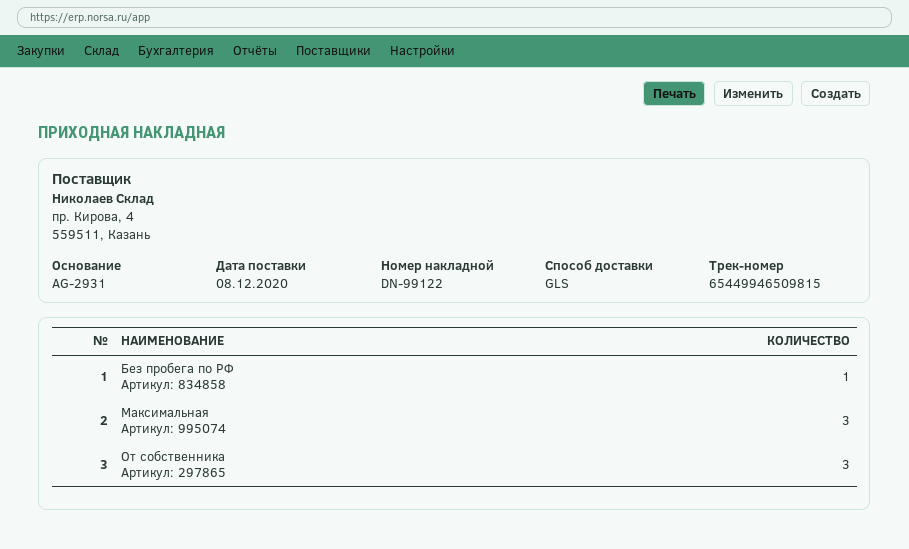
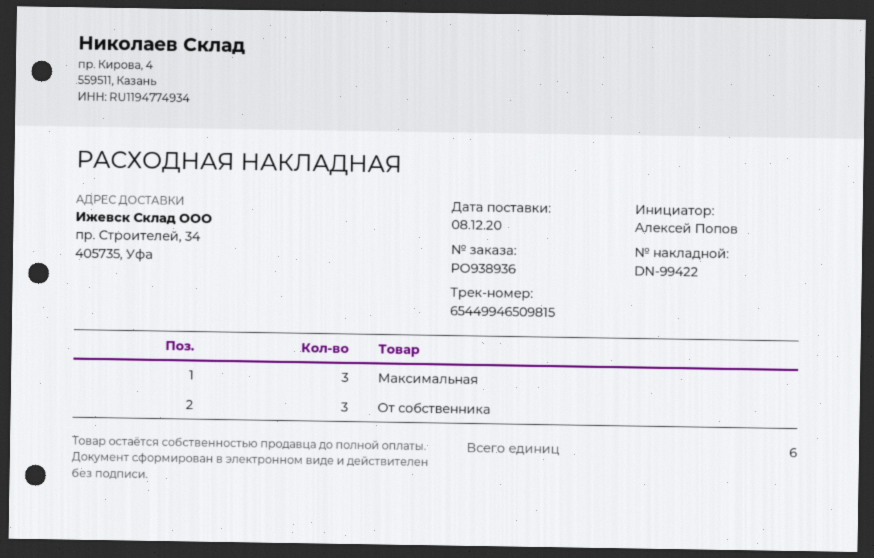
delivery note number: DN-99122 -> DN-99422
Без пробега по РФ: 1 -> none

